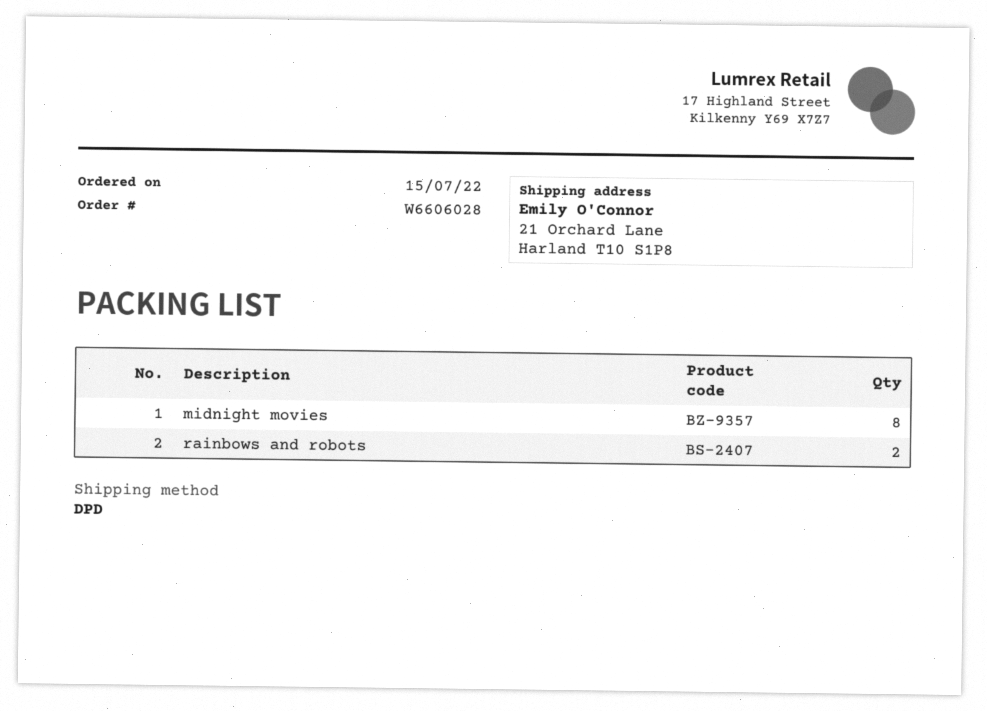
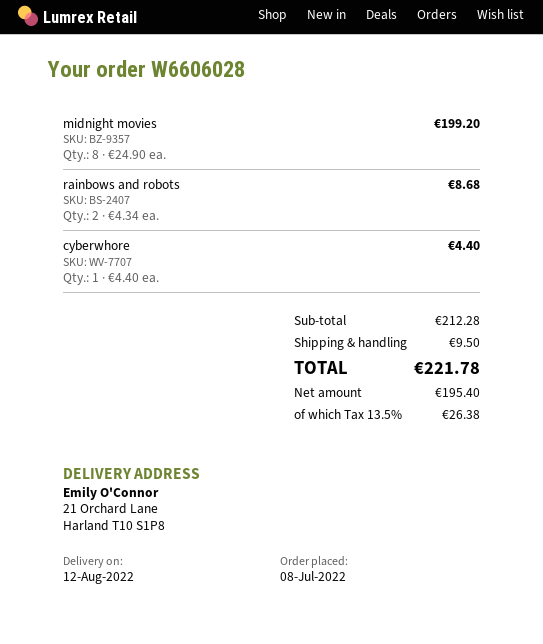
order date: 2022-07-15 -> 2022-07-08
cyberwhore: none -> 1

